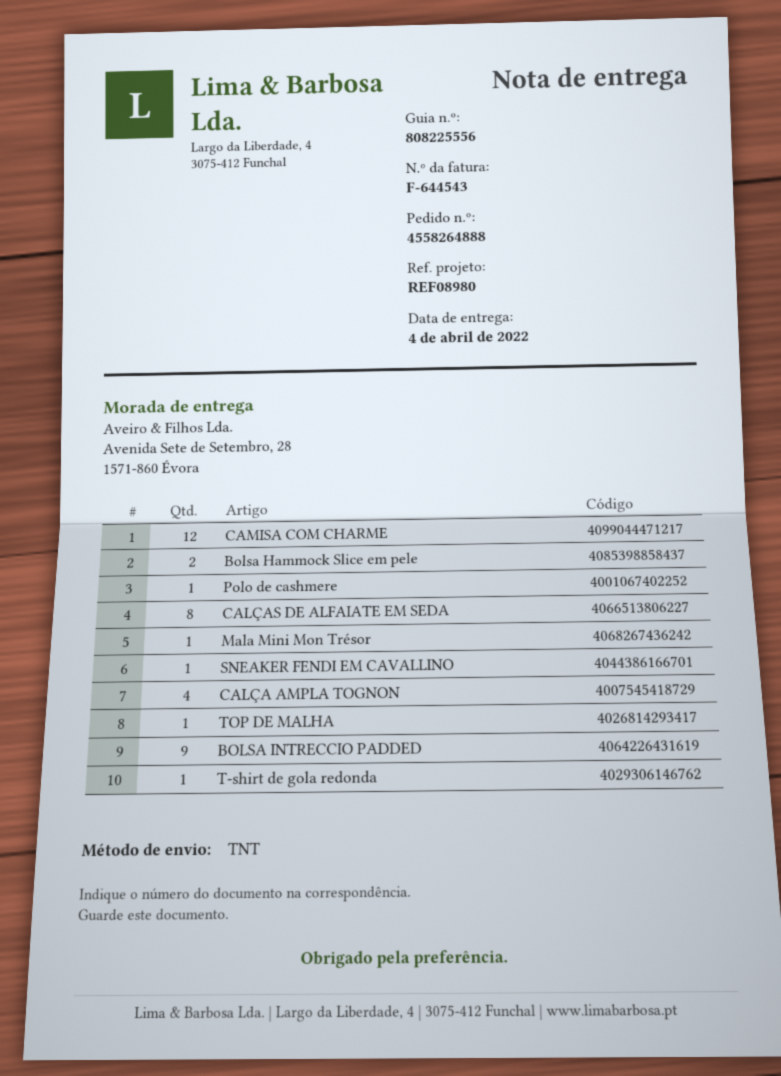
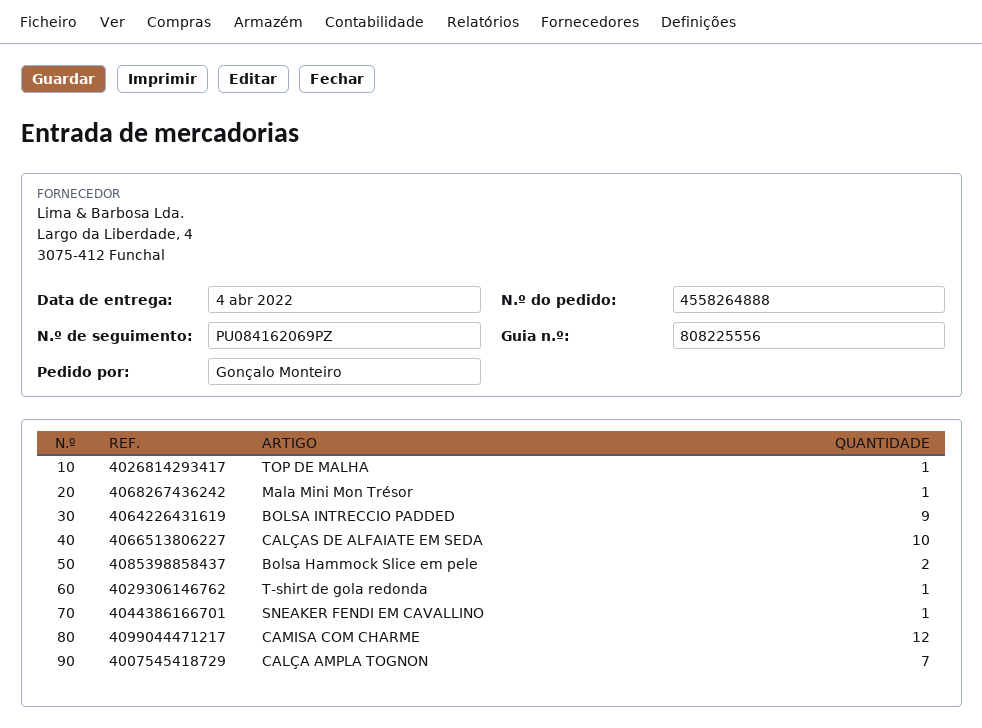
Polo de cashmere: 1 -> none
CALÇAS DE ALFAIATE EM SEDA: 8 -> 10
CALÇA AMPLA TOGNON: 4 -> 7

